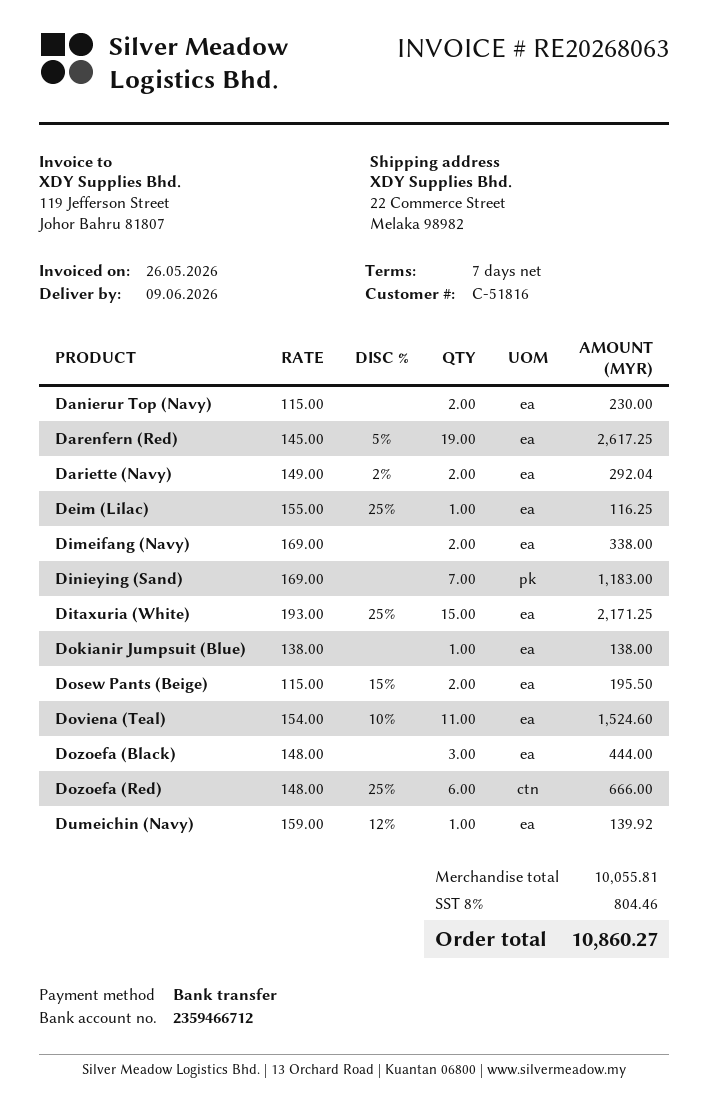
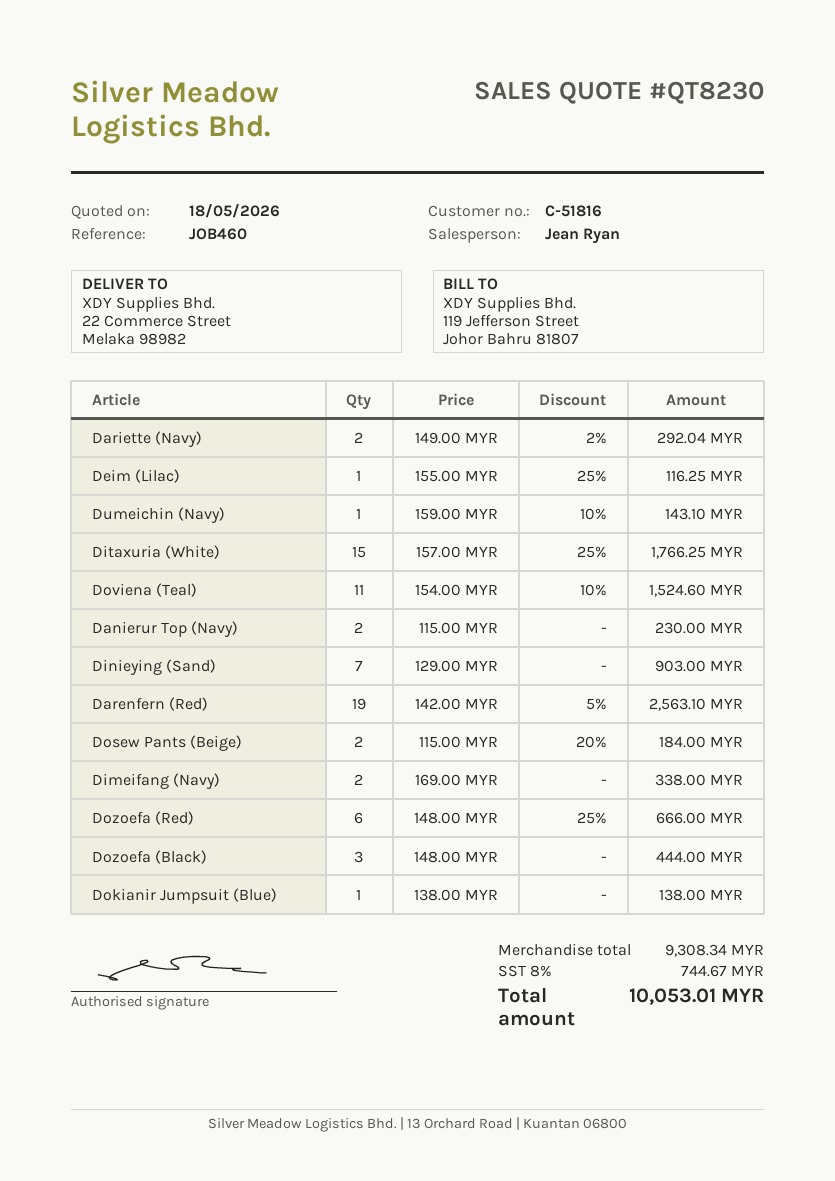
Darenfern (Red): 19 x 145.00 - 5% = 2617.25 -> 19 x 142.00 - 5% = 2563.10
Dinieying (Sand): 7 x 169.00 = 1183.00 -> 7 x 129.00 = 903.00
Ditaxuria (White): 15 x 193.00 - 25% = 2171.25 -> 15 x 157.00 - 25% = 1766.25
Dosew Pants (Beige): 2 x 115.00 - 15% = 195.50 -> 2 x 115.00 - 20% = 184.00
Dumeichin (Navy): 1 x 159.00 - 12% = 139.92 -> 1 x 159.00 - 10% = 143.10
subtotal: 10055.81 -> 9308.34
tax: 8% = 804.46 -> 8% = 744.67
total: 10860.27 -> 10053.01

